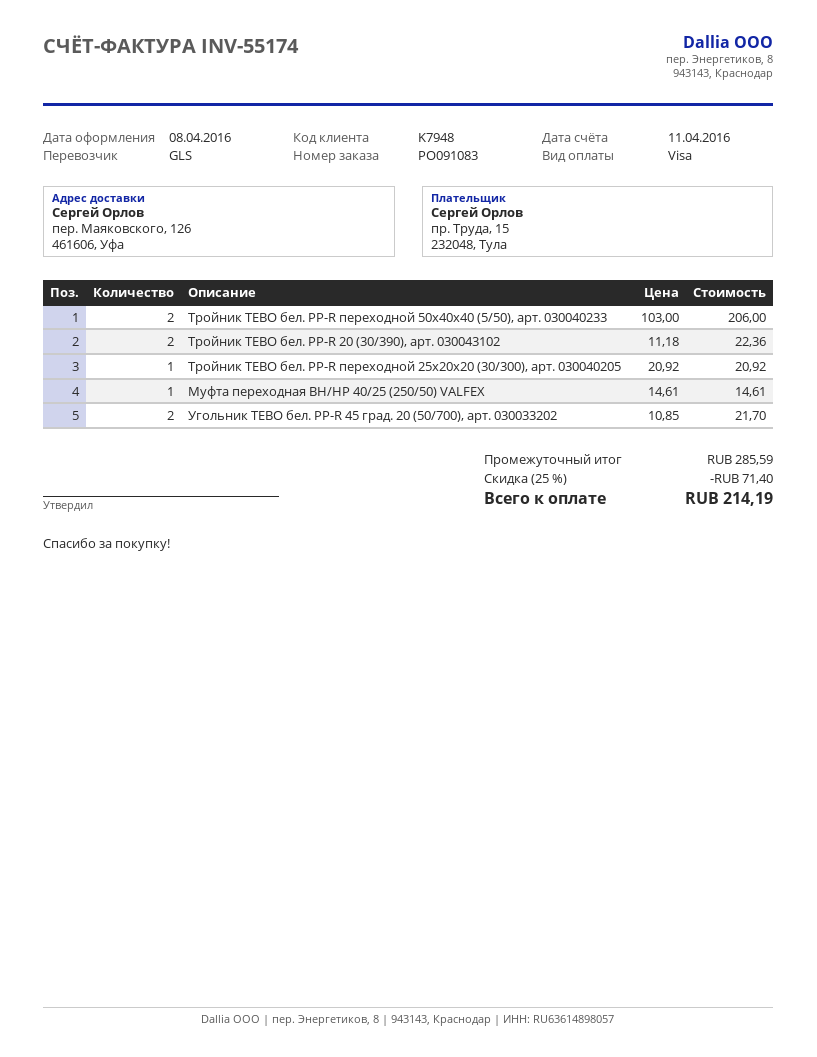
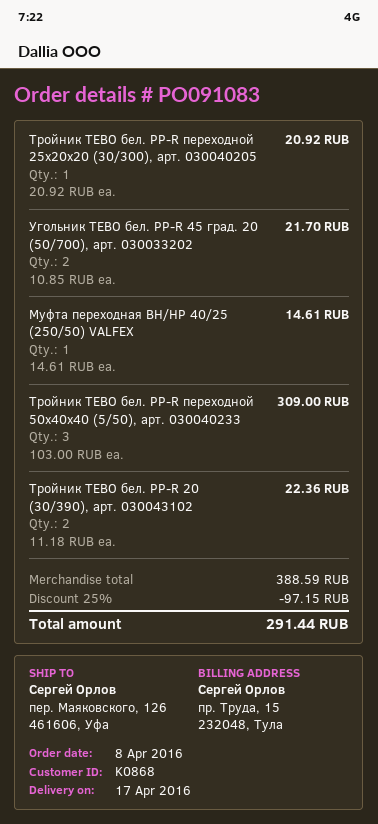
customer number: K7948 -> K0868
Тройник TEBO бел. PP-R переходной 50х40х40 (5/50), арт. 030040233: 2 x 103.00 = 206.00 -> 3 x 103.00 = 309.00
subtotal: 285.59 -> 388.59
discount: 25% = 71.40 -> 25% = 97.15
total: 214.19 -> 291.44

